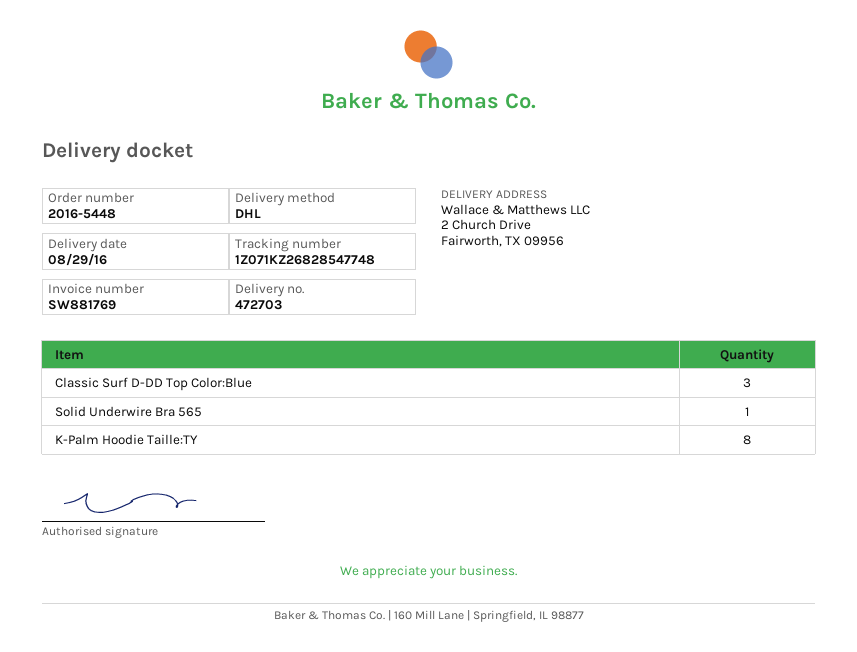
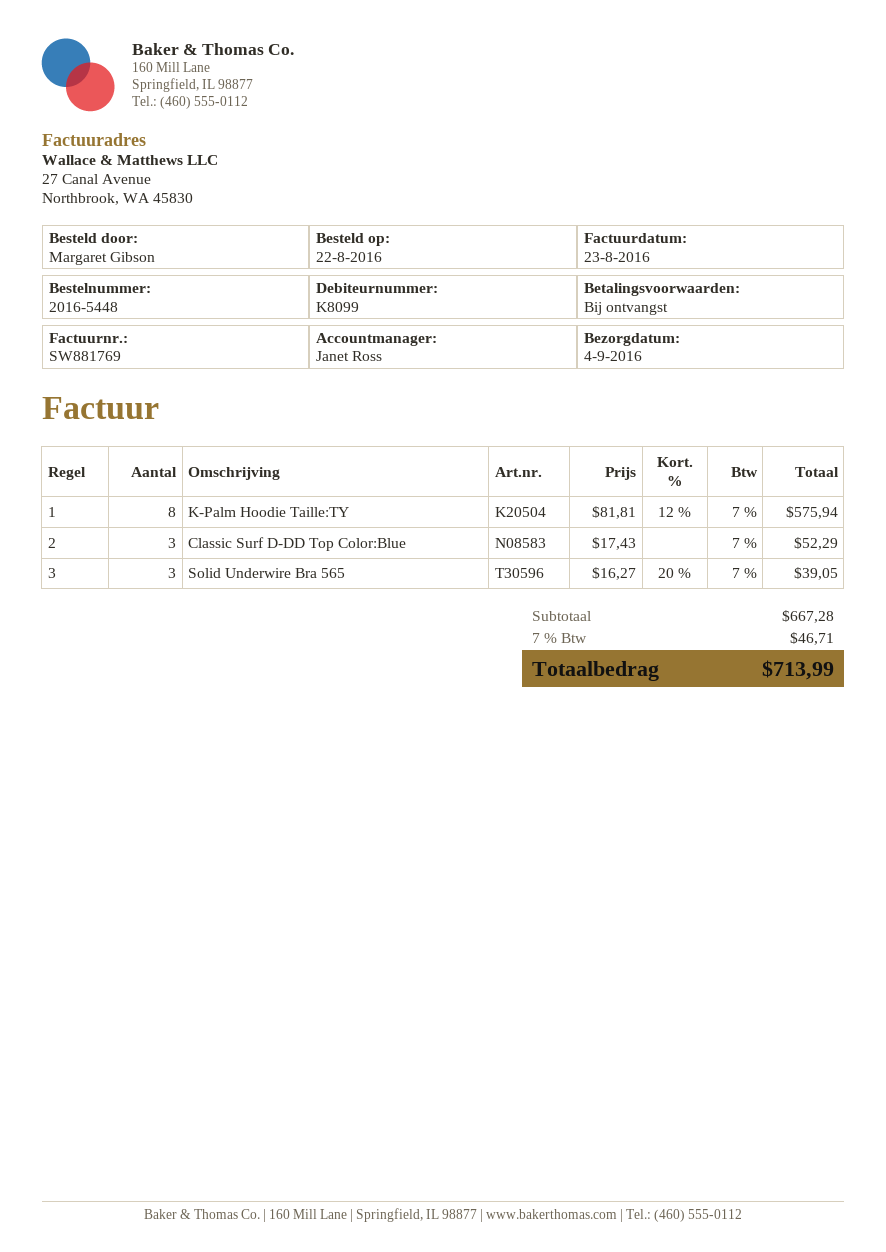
delivery date: 2016-08-29 -> 2016-09-04
Solid Underwire Bra 565: 1 -> 3

